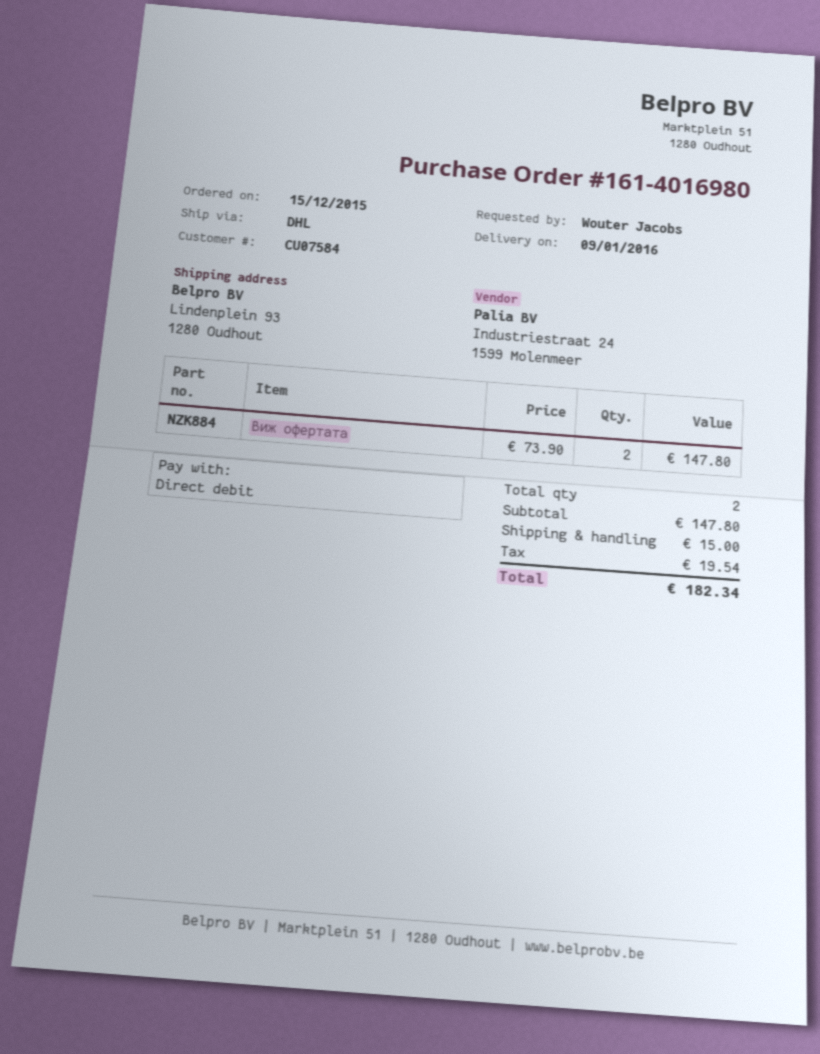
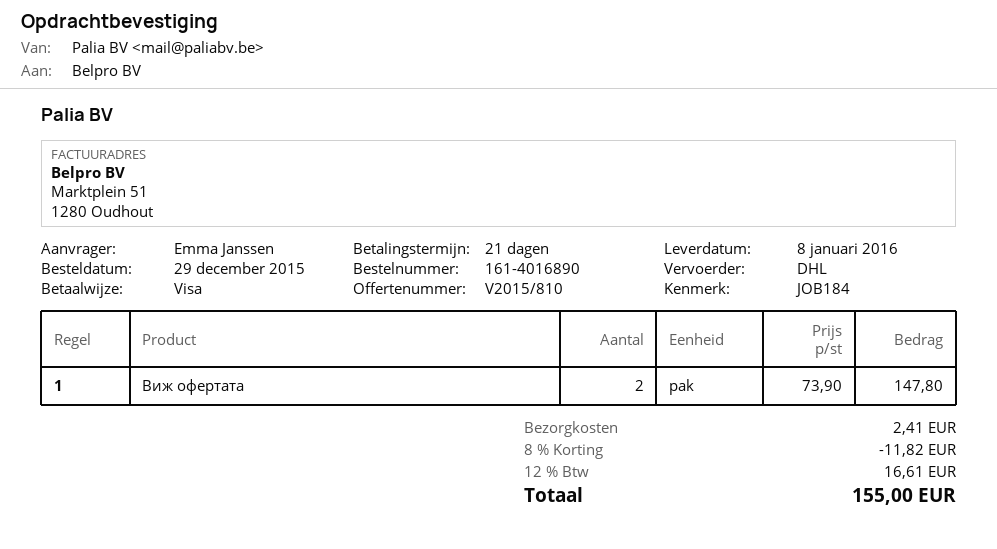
order number: 161-4016980 -> 161-4016890
order date: 2015-12-15 -> 2015-12-29
delivery date: 2016-01-09 -> 2016-01-08
ordered by: Wouter Jacobs -> Emma Janssen
payment method: direct debit -> Visa
discount: none -> 8% = 11.82
shipping: 15.00 -> 2.41
tax: 19.54 -> 16.61
total: 182.34 -> 155.00

